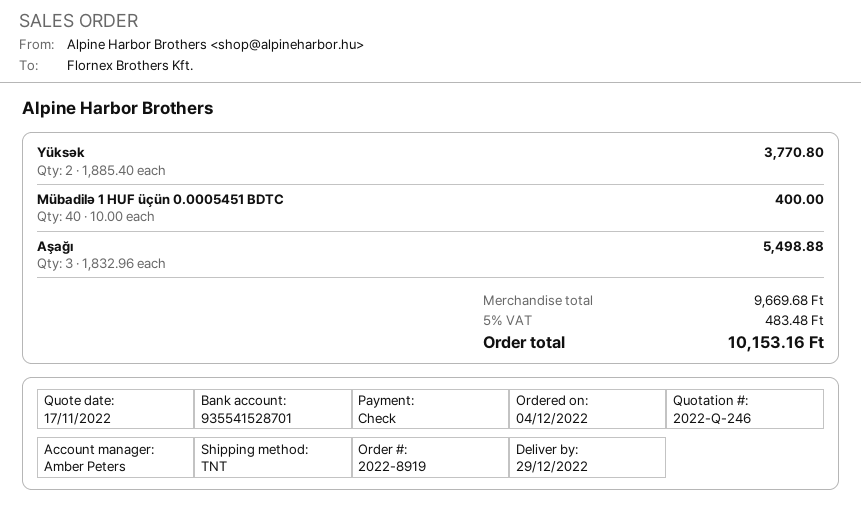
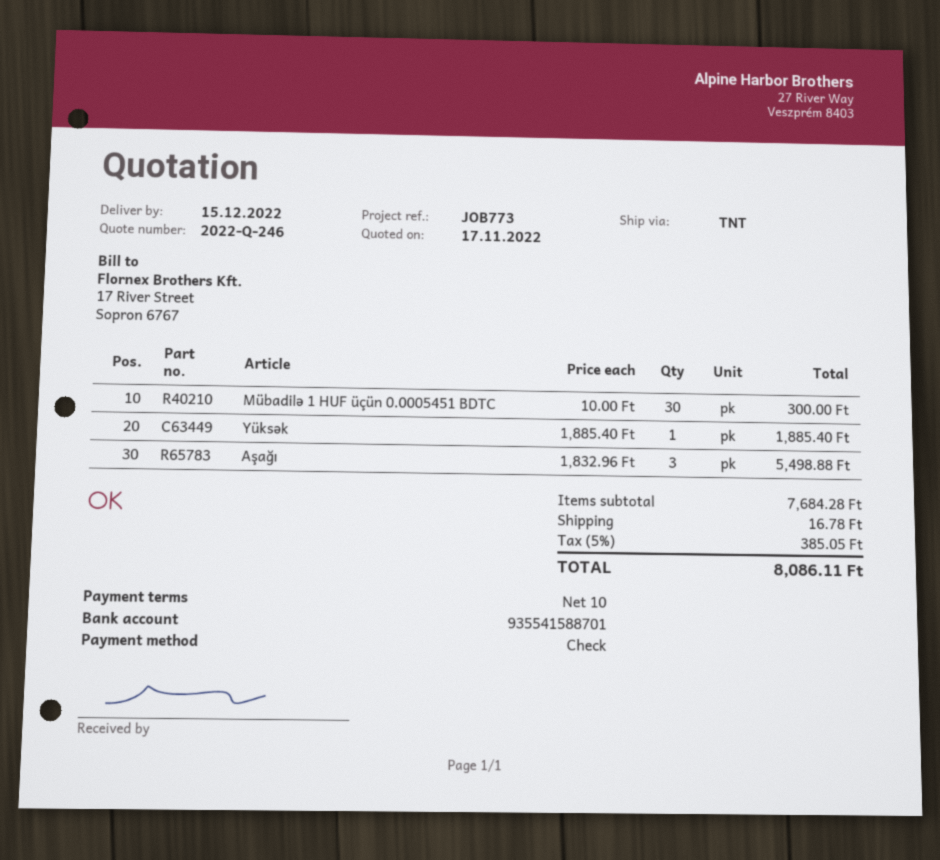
delivery date: 2022-12-29 -> 2022-12-15
bank account: 935541528701 -> 935541588701
Yüksək: 2 x 1885.40 = 3770.80 -> 1 x 1885.40 = 1885.40
Mübadilə 1 HUF üçün 0.0005451 BDTC: 40 x 10.00 = 400.00 -> 30 x 10.00 = 300.00
subtotal: 9669.68 -> 7684.28
shipping: none -> 16.78
tax: 5% = 483.48 -> 5% = 385.05
total: 10153.16 -> 8086.11

